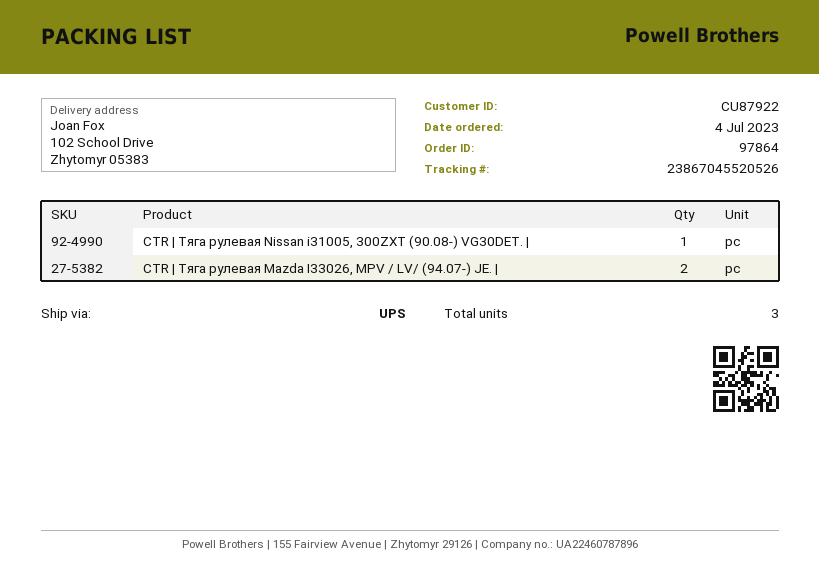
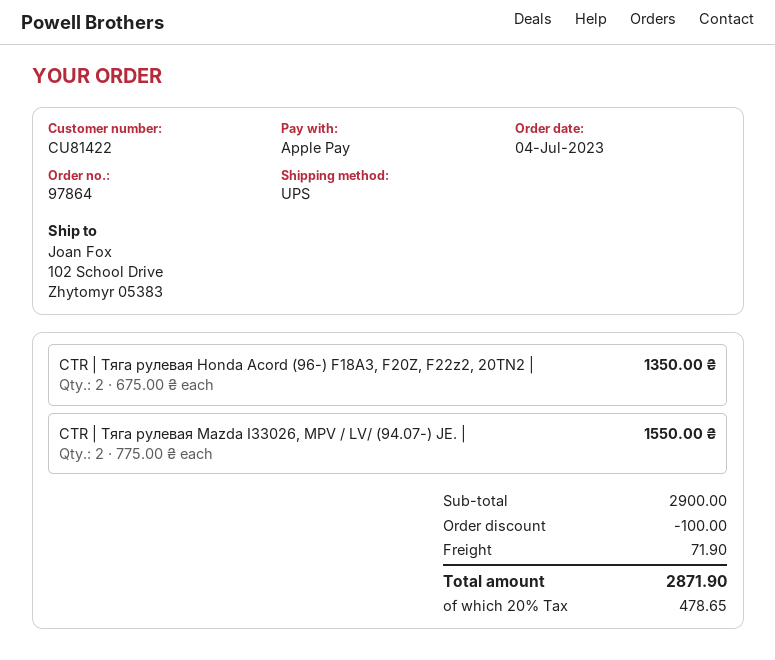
customer number: CU87922 -> CU81422
CTR | Тяга рулевая Nissan i31005, 300ZXT (90.08-) VG30DET. |: 1 -> none
CTR | Тяга рулевая Honda Acord (96-) F18A3, F20Z, F22z2, 20TN2 |: none -> 2

